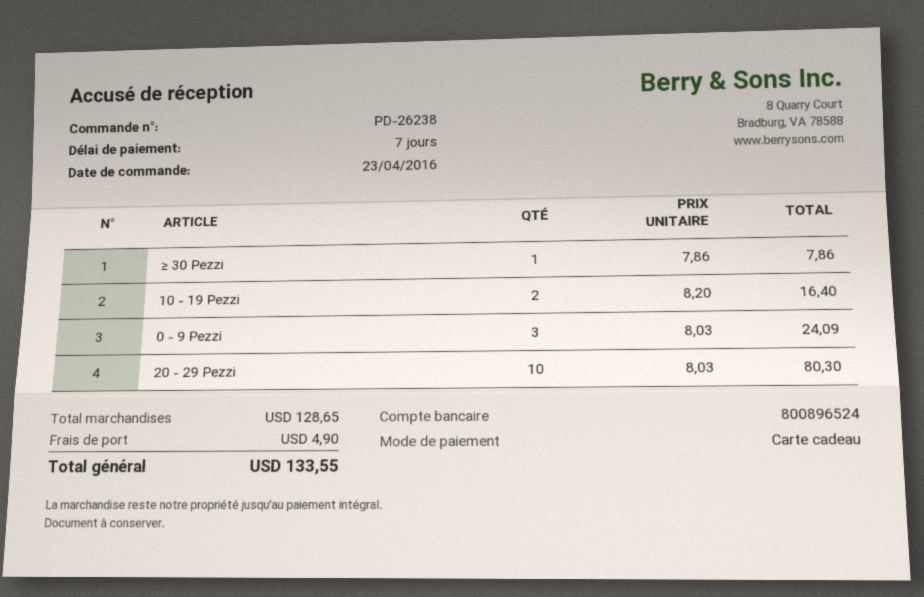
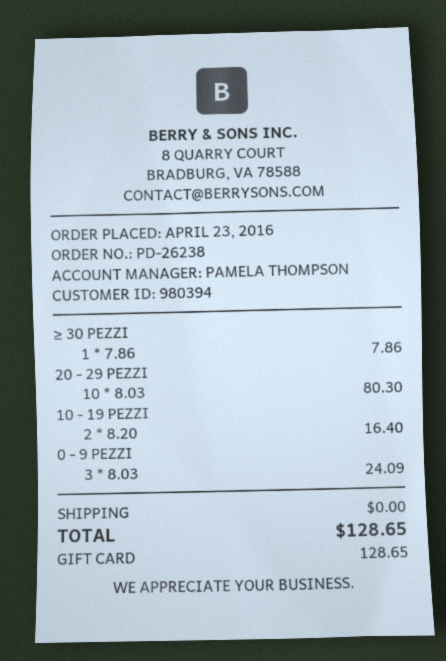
shipping: 4.90 -> 0.00
total: 133.55 -> 128.65

